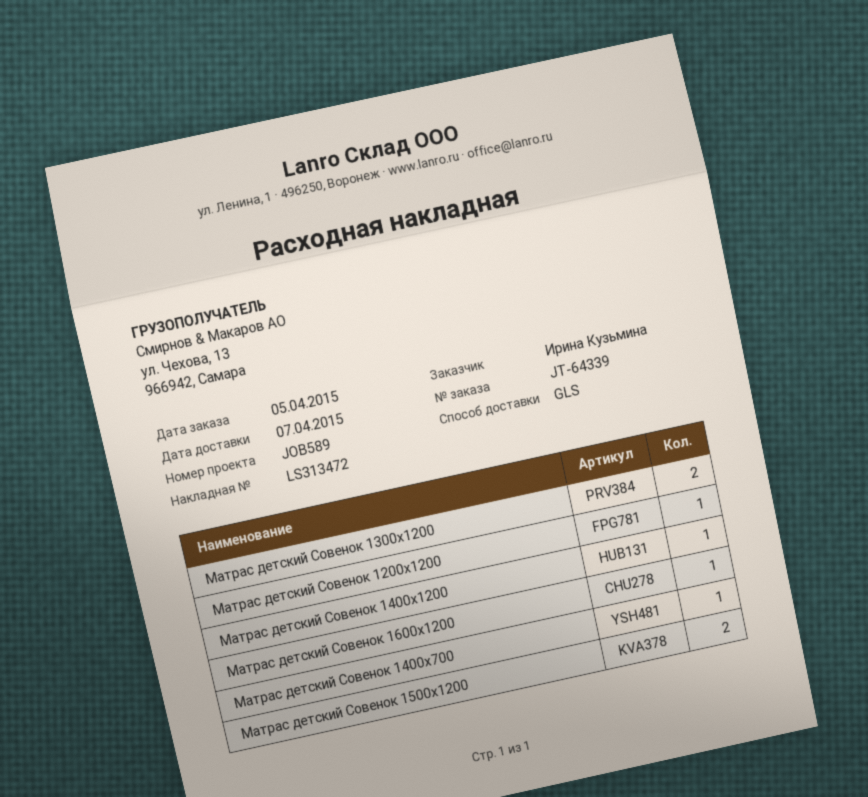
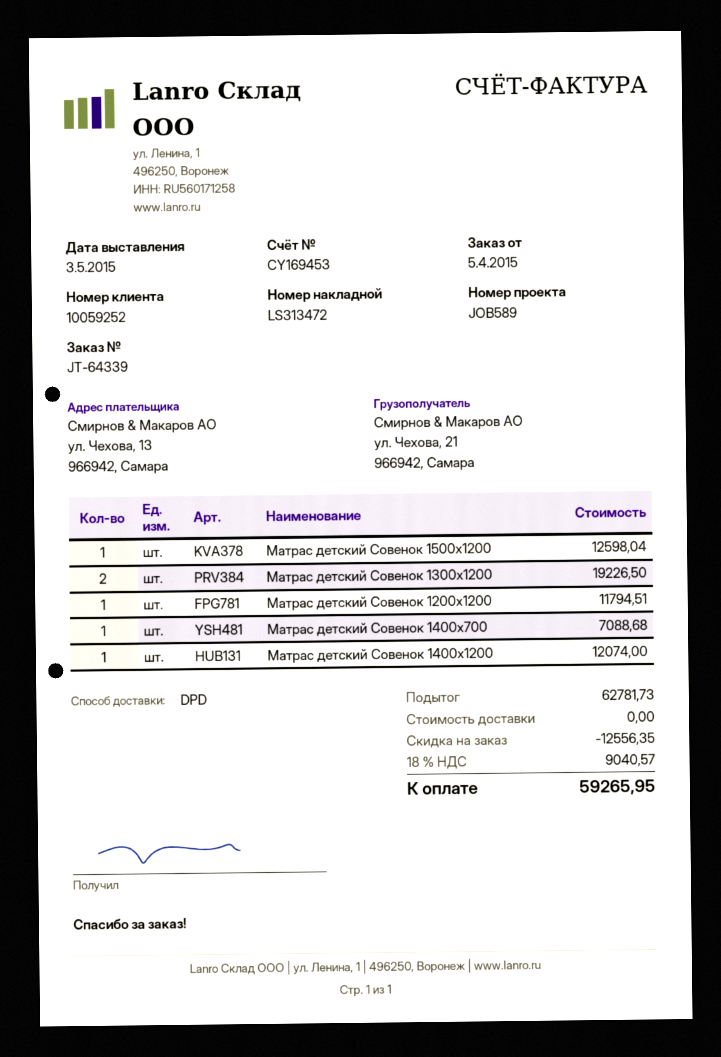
shipping method: GLS -> DPD
ship to: ул. Чехова, 13, 966942, Самара -> ул. Чехова, 21, 966942, Самара
Матрас детский Совенок 1600x1200: 1 -> none
Матрас детский Совенок 1500x1200: 2 -> 1

